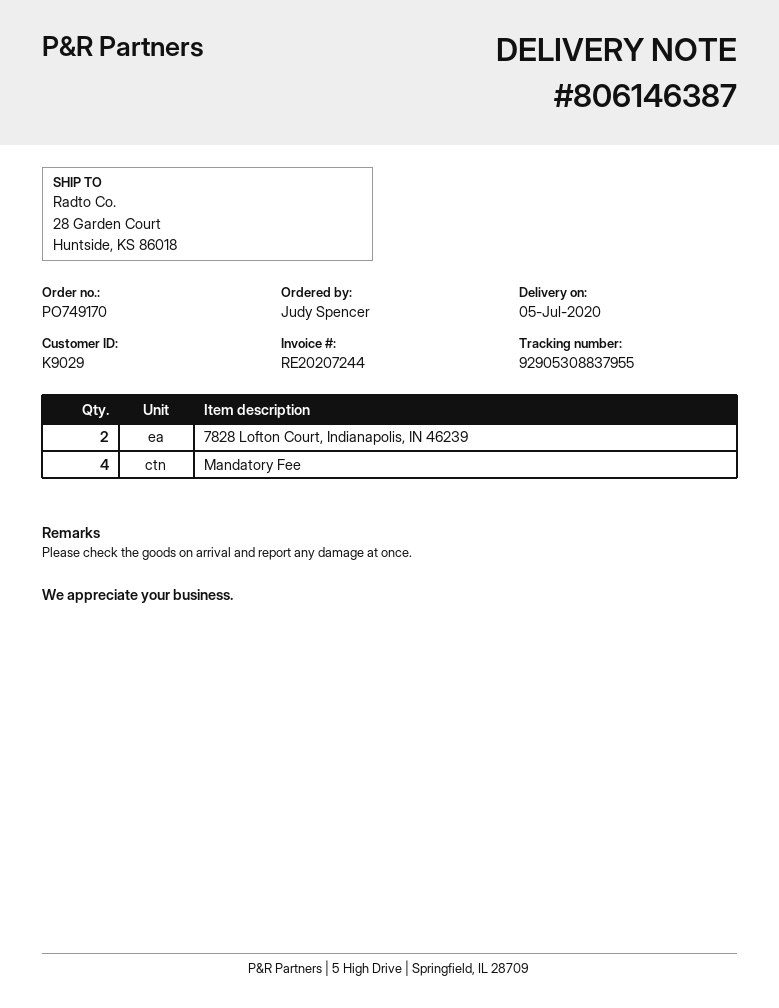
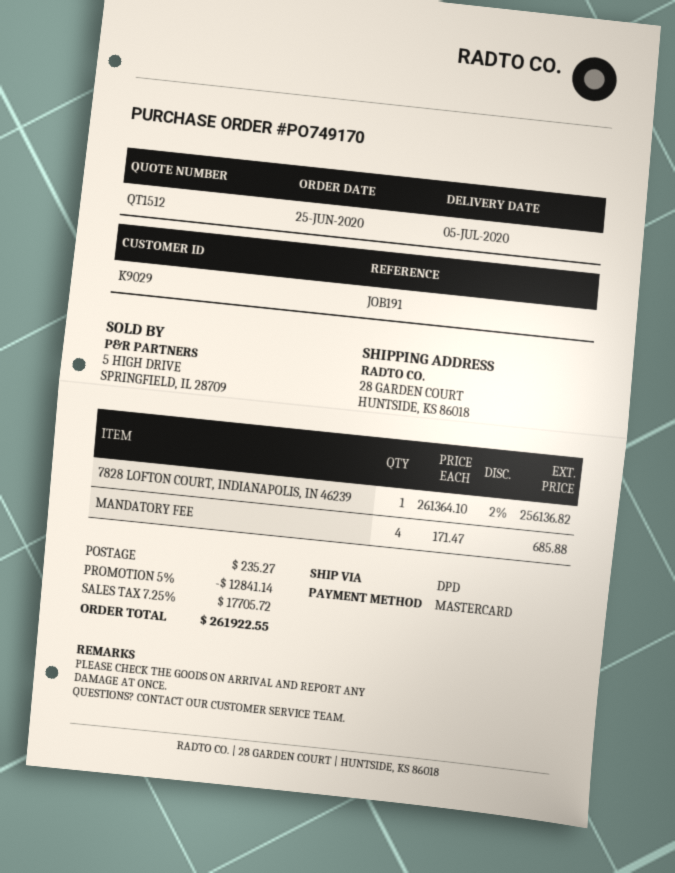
7828 Lofton Court, Indianapolis, IN 46239: 2 -> 1

